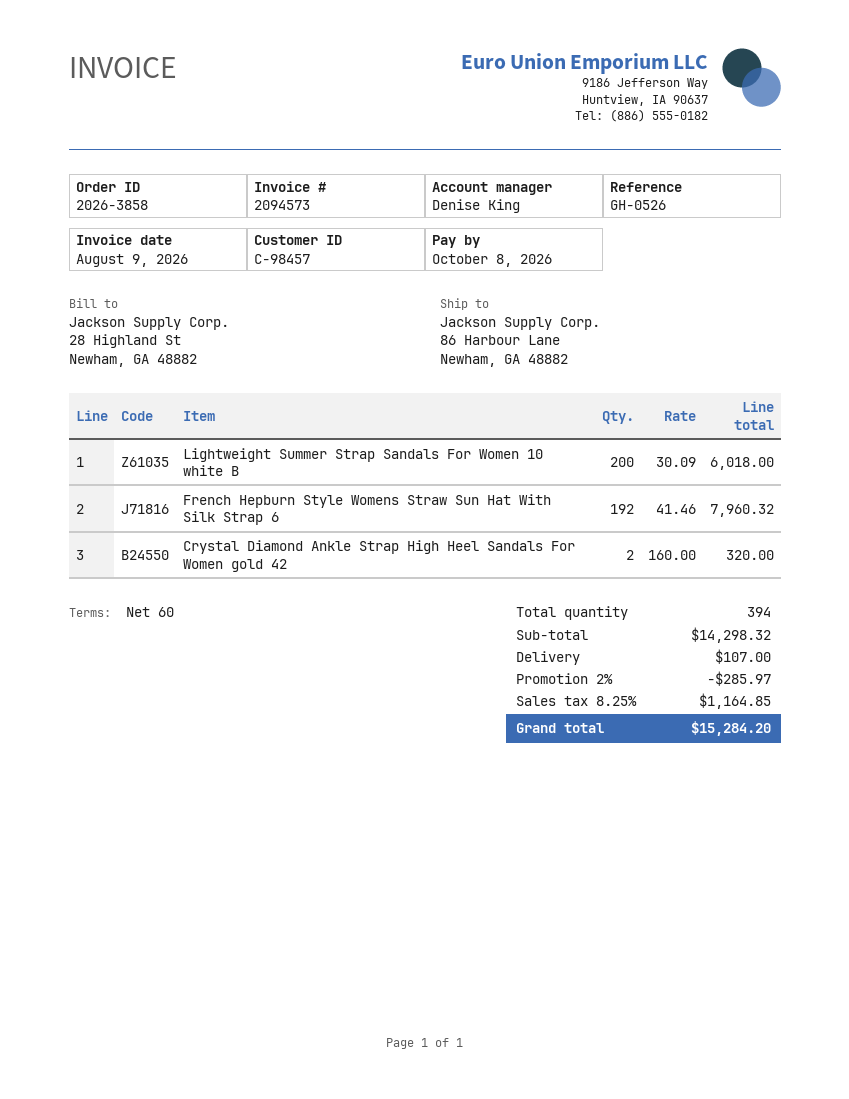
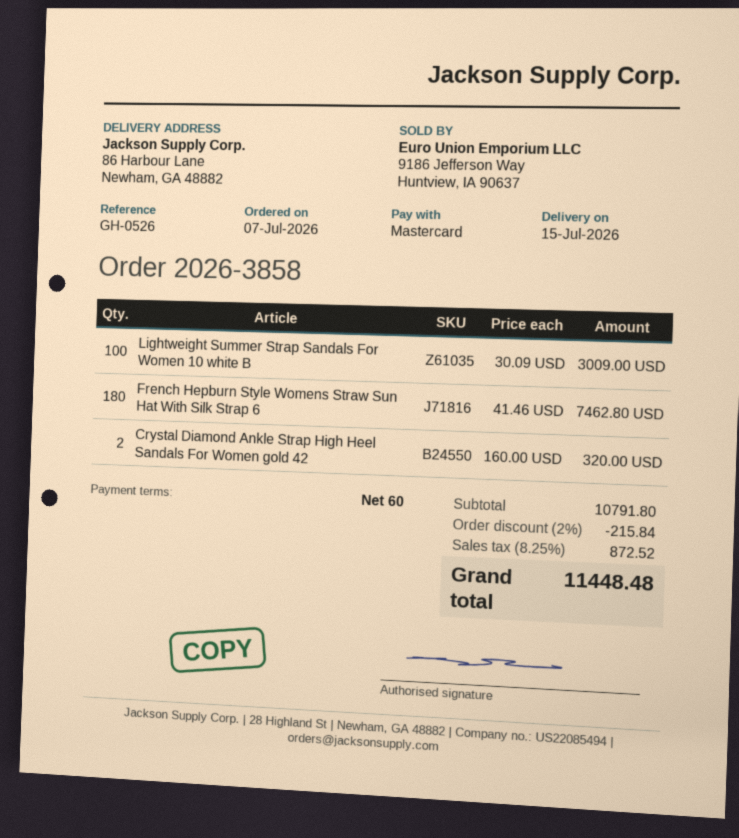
Lightweight Summer Strap Sandals For Women 10 white B: 200 x 30.09 = 6018.00 -> 100 x 30.09 = 3009.00
French Hepburn Style Womens Straw Sun Hat With Silk Strap 6: 192 x 41.46 = 7960.32 -> 180 x 41.46 = 7462.80
subtotal: 14298.32 -> 10791.80
discount: 2% = 285.97 -> 2% = 215.84
shipping: 107.00 -> none
tax: 8.25% = 1164.85 -> 8.25% = 872.52
total: 15284.20 -> 11448.48

